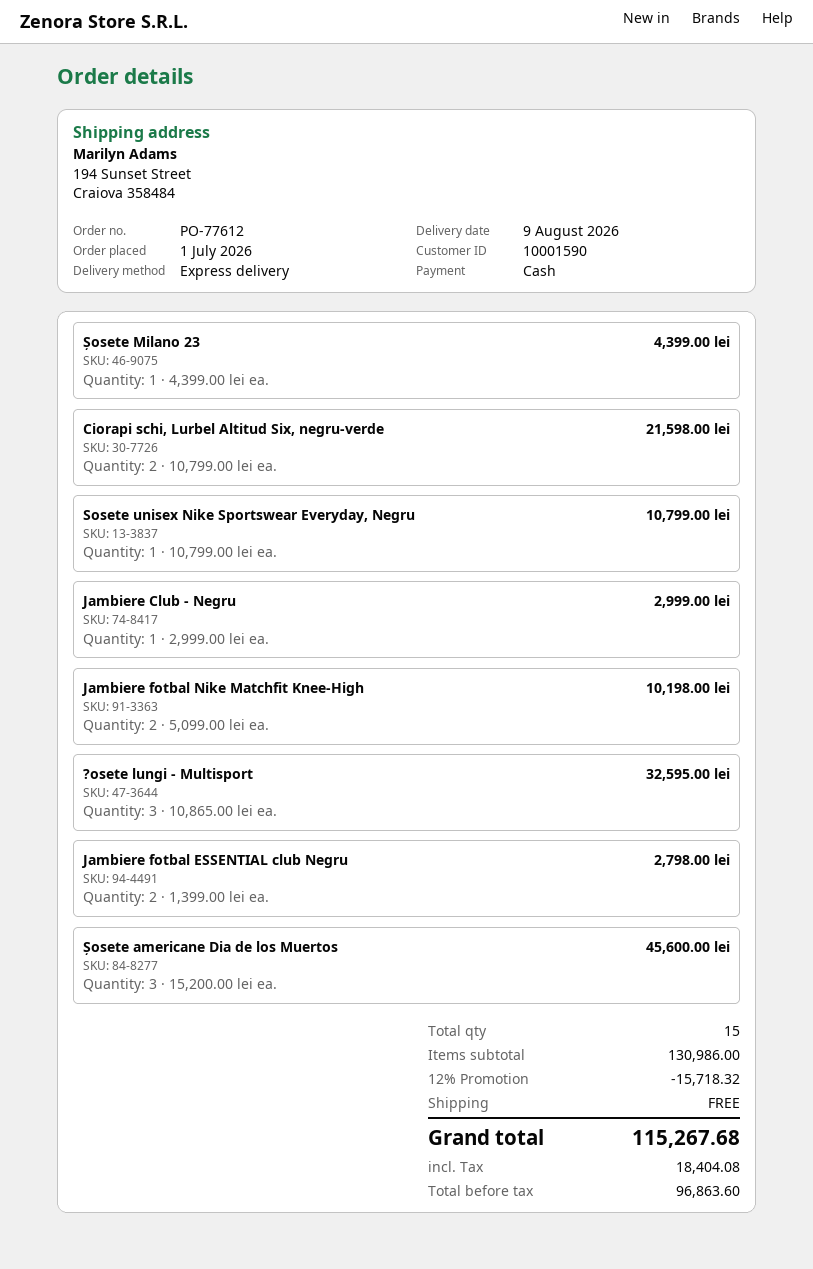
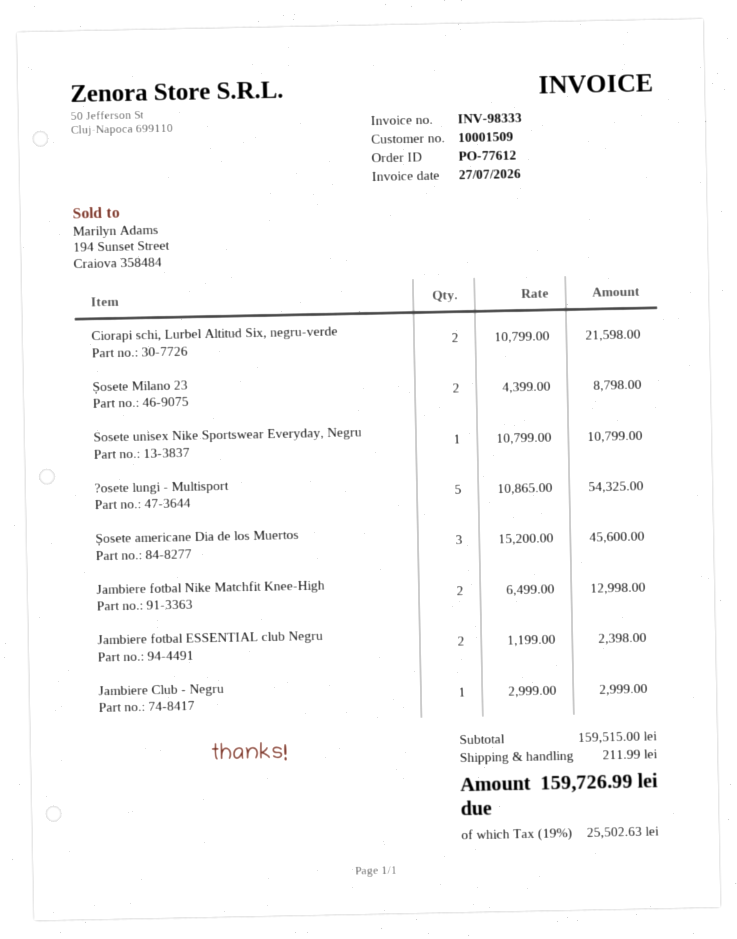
customer number: 10001590 -> 10001509
Șosete Milano 23: 1 x 4399.00 = 4399.00 -> 2 x 4399.00 = 8798.00
Jambiere fotbal Nike Matchfit Knee-High: 2 x 5099.00 = 10198.00 -> 2 x 6499.00 = 12998.00
?osete lungi - Multisport: 3 x 10865.00 = 32595.00 -> 5 x 10865.00 = 54325.00
Jambiere fotbal ESSENTIAL club Negru: 2 x 1399.00 = 2798.00 -> 2 x 1199.00 = 2398.00
subtotal: 130986.00 -> 159515.00
discount: 12% = 15718.32 -> none
shipping: 0.00 -> 211.99
tax: 18404.08 -> 25502.63
total: 115267.68 -> 159726.99

